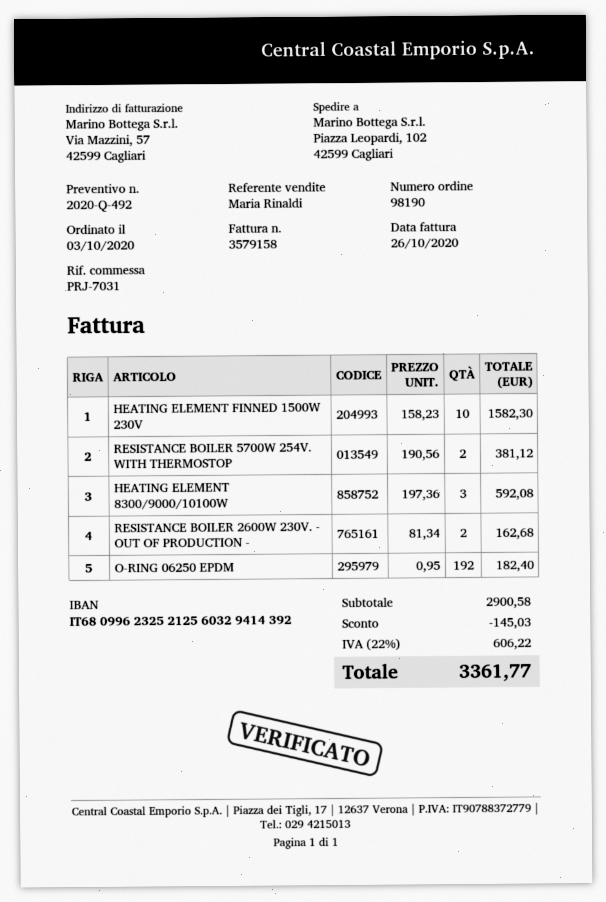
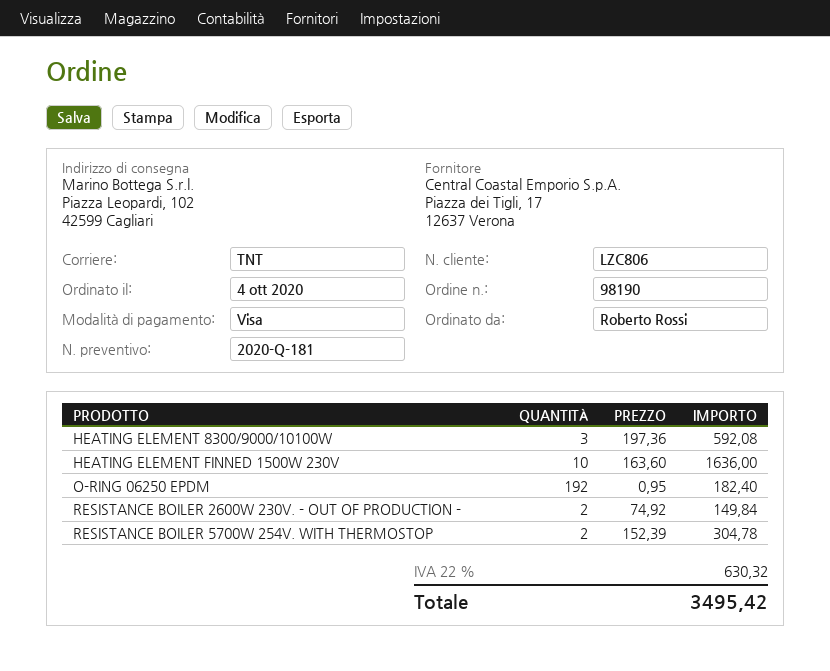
quote number: 2020-Q-492 -> 2020-Q-181
order date: 2020-10-03 -> 2020-10-04
HEATING ELEMENT FINNED 1500W 230V: 10 x 158.23 = 1582.30 -> 10 x 163.60 = 1636.00
RESISTANCE BOILER 5700W 254V. WITH THERMOSTOP: 2 x 190.56 = 381.12 -> 2 x 152.39 = 304.78
RESISTANCE BOILER 2600W 230V. - OUT OF PRODUCTION -: 2 x 81.34 = 162.68 -> 2 x 74.92 = 149.84
discount: 145.03 -> none
tax: 22% = 606.22 -> 22% = 630.32
total: 3361.77 -> 3495.42

